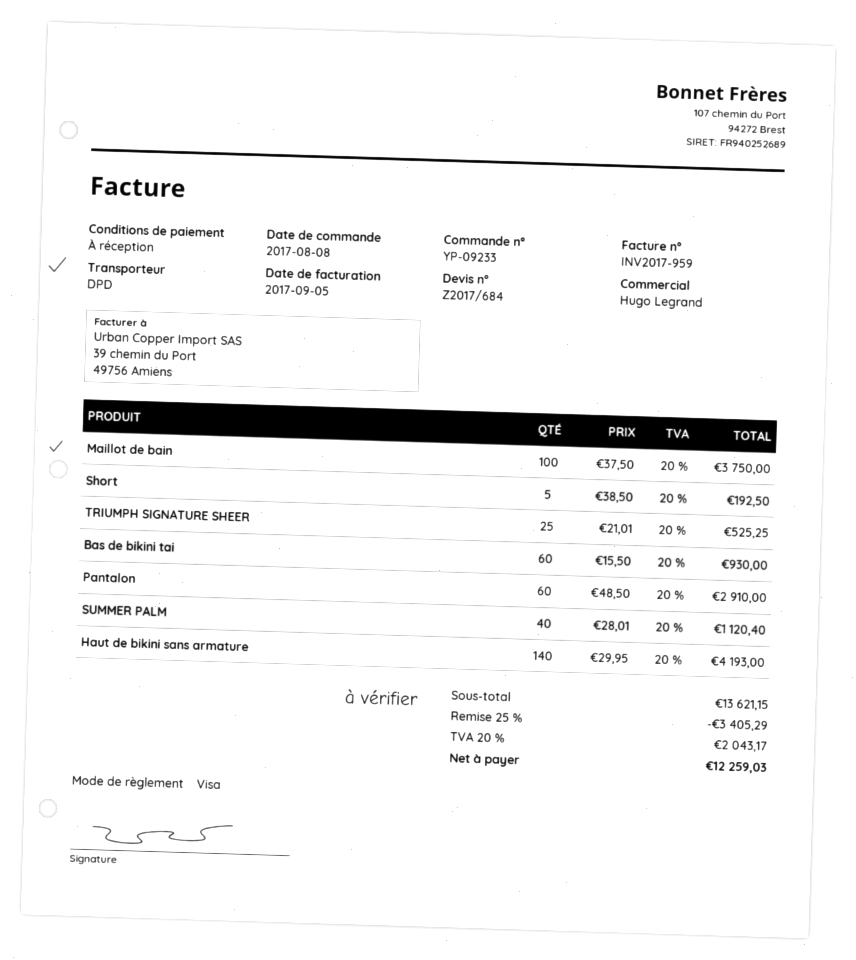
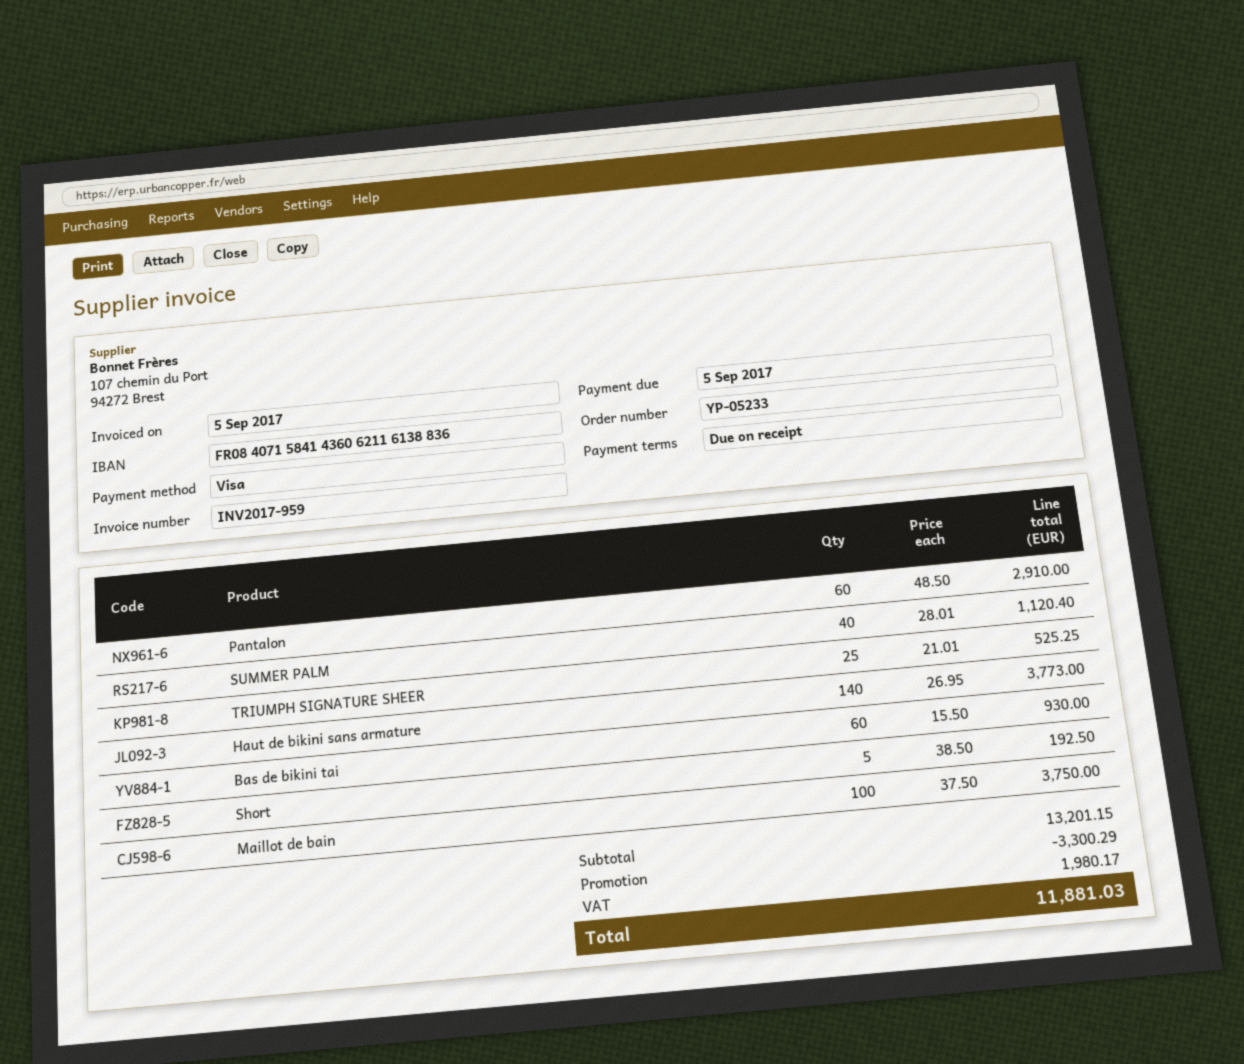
order number: YP-09233 -> YP-05233
Haut de bikini sans armature: 140 x 29.95 = 4193.00 -> 140 x 26.95 = 3773.00
subtotal: 13621.15 -> 13201.15
discount: 3405.29 -> 3300.29
tax: 2043.17 -> 1980.17
total: 12259.03 -> 11881.03

